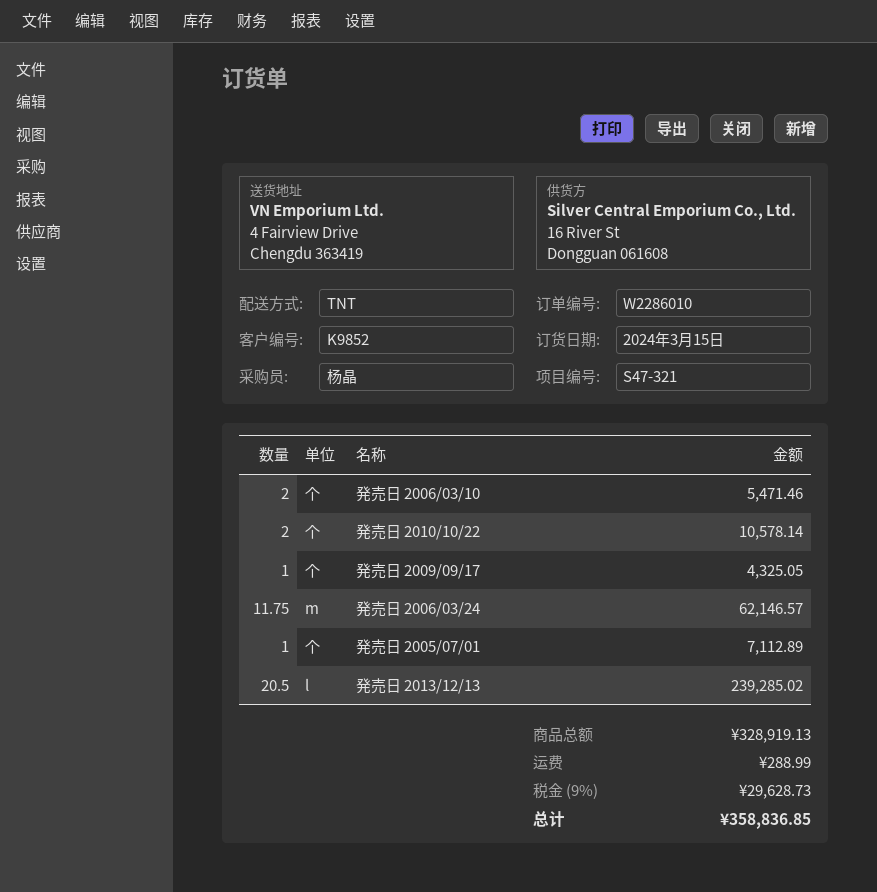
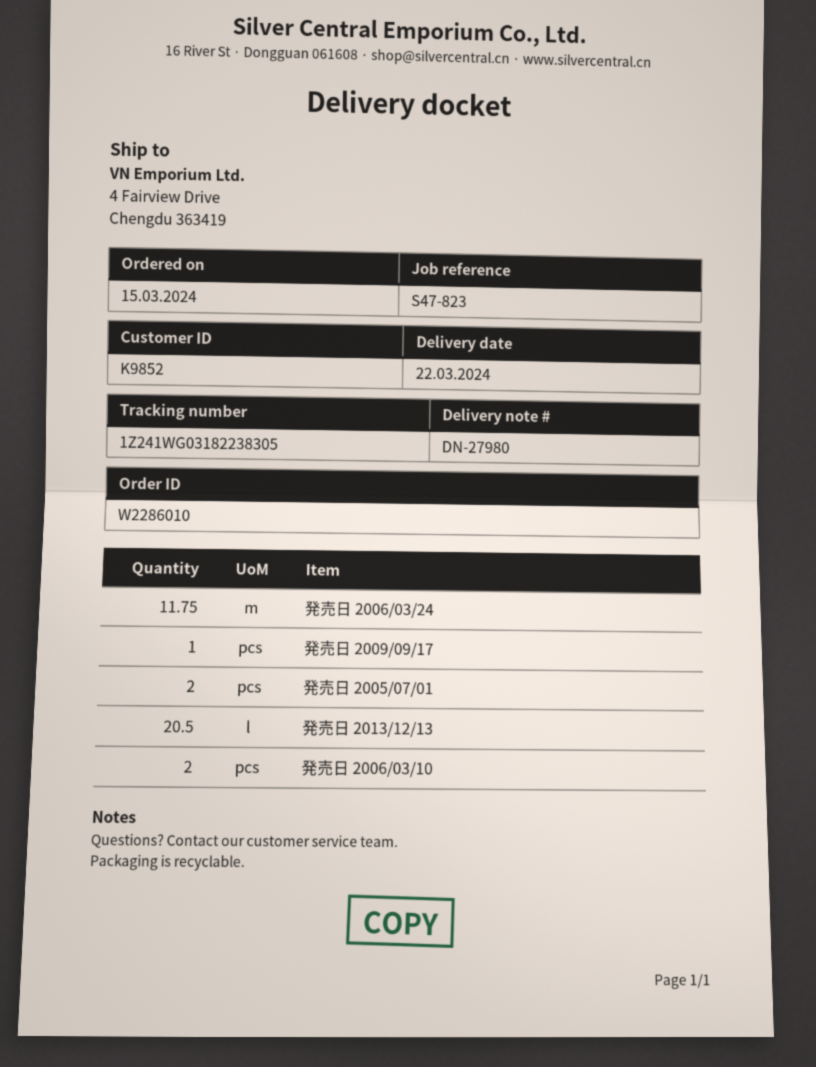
reference: S47-321 -> S47-823
発売日 2010/10/22: 2 -> none
発売日 2005/07/01: 1 -> 2

